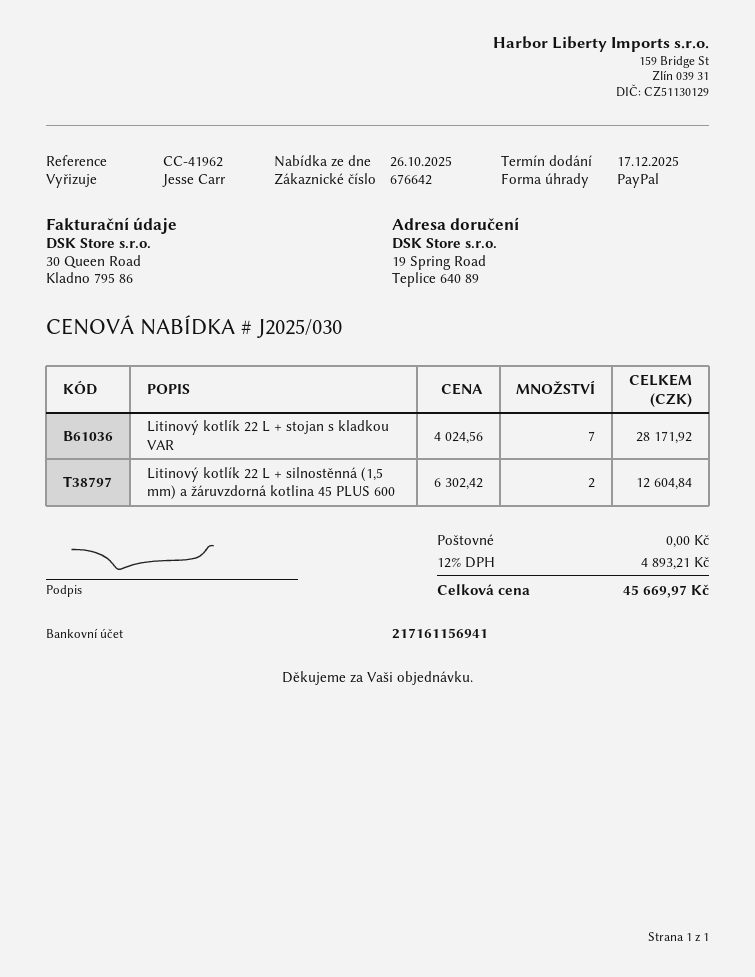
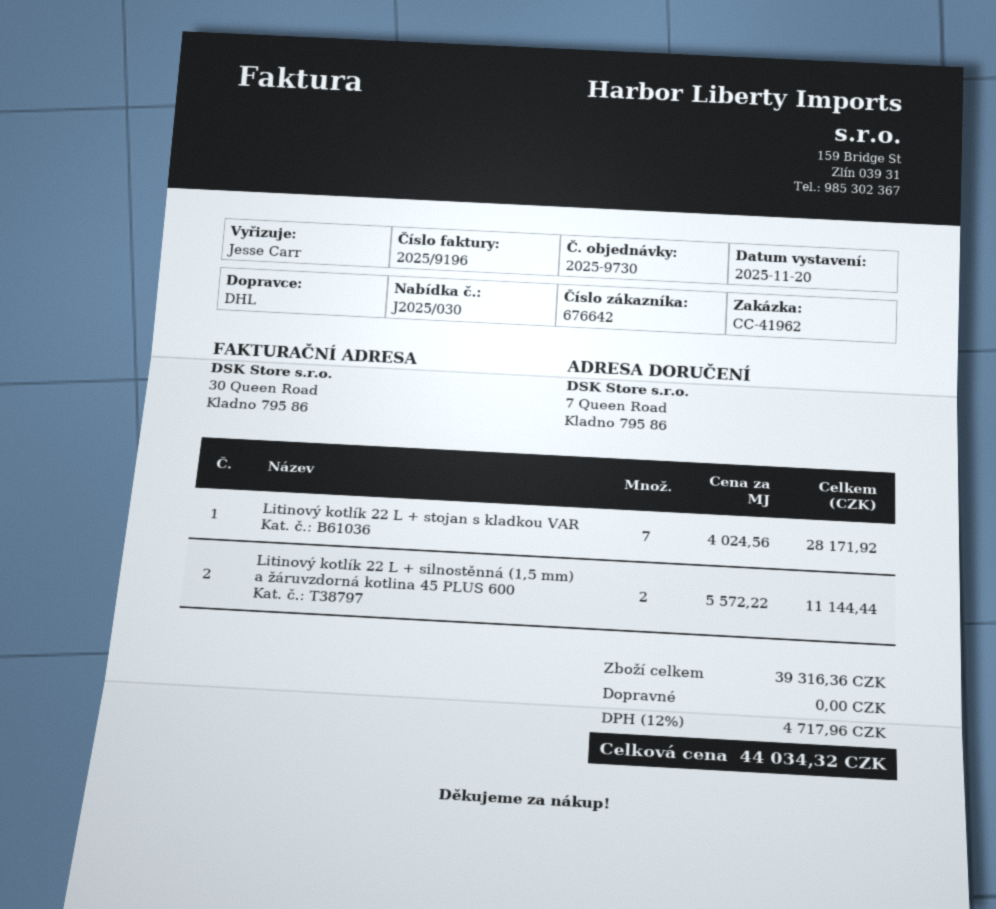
ship to: 19 Spring Road, Teplice 640 89 -> 7 Queen Road, Kladno 795 86
Litinový kotlík 22 L + silnostěnná (1,5 mm) a žáruvzdorná kotlina 45 PLUS 600: 2 x 6302.42 = 12604.84 -> 2 x 5572.22 = 11144.44
tax: 12% = 4893.21 -> 12% = 4717.96
total: 45669.97 -> 44034.32

